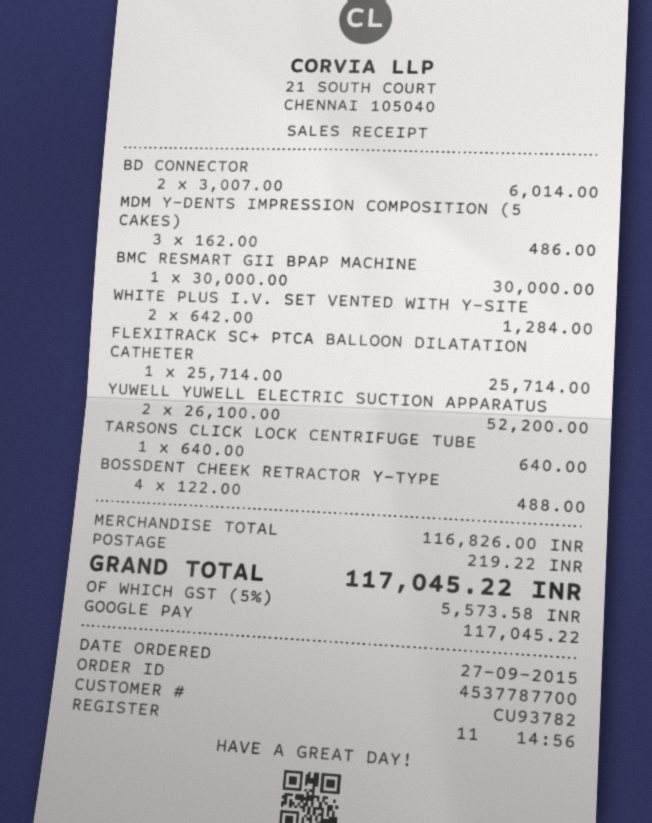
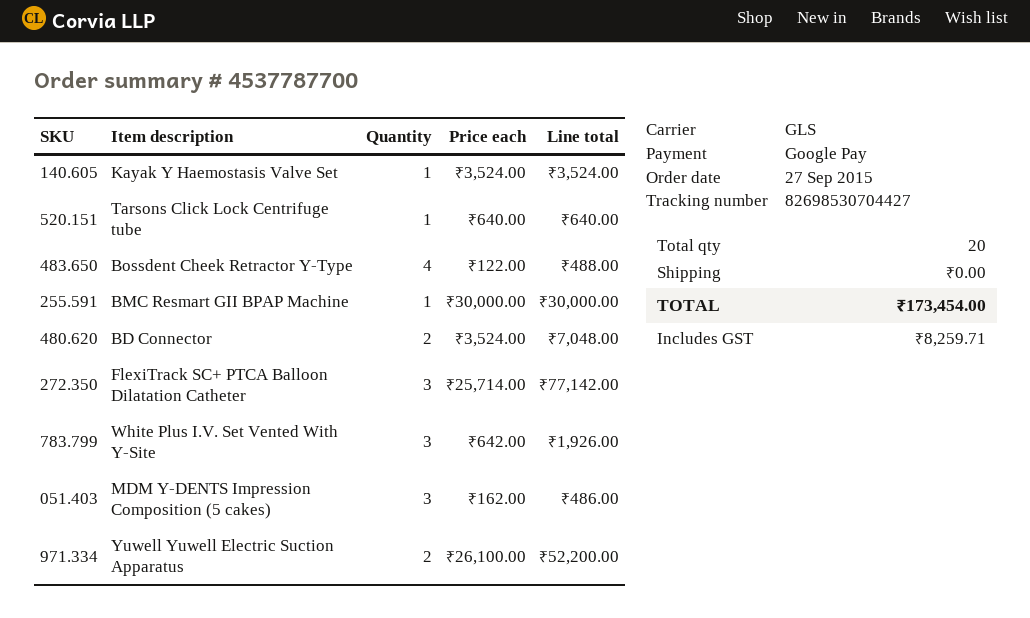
BD CONNECTOR: 2 x 3007.00 = 6014.00 -> 2 x 3524.00 = 7048.00
WHITE PLUS I.V. SET VENTED WITH Y-SITE: 2 x 642.00 = 1284.00 -> 3 x 642.00 = 1926.00
FLEXITRACK SC+ PTCA BALLOON DILATATION CATHETER: 1 x 25714.00 = 25714.00 -> 3 x 25714.00 = 77142.00
Kayak Y Haemostasis Valve Set: none -> 1 x 3524.00 = 3524.00
shipping: 219.22 -> 0.00
tax: 5573.58 -> 8259.71
total: 117045.22 -> 173454.00

